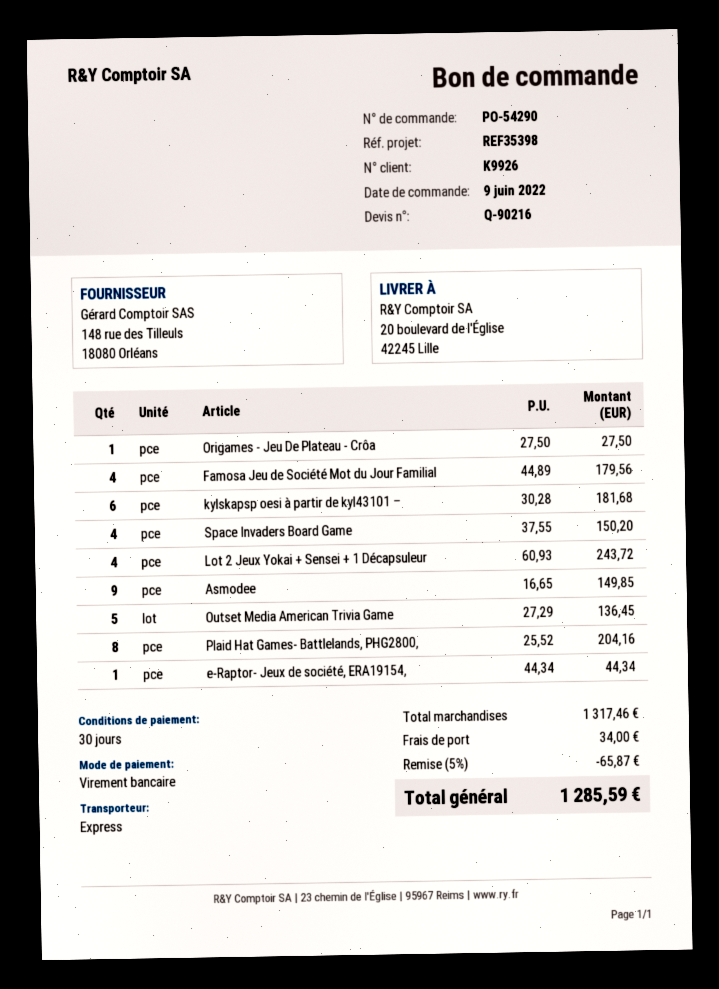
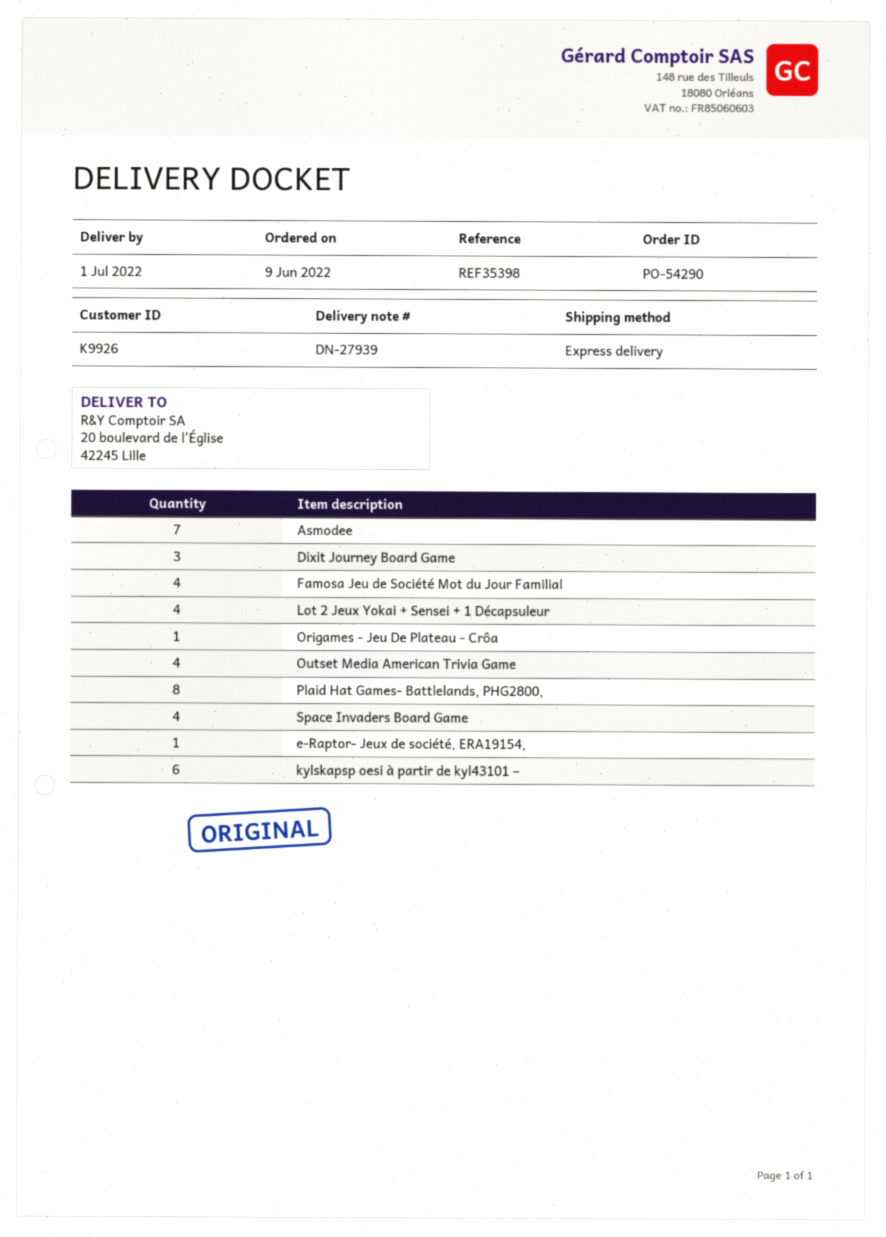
Asmodee: 9 -> 7
Outset Media American Trivia Game: 5 -> 4
Dixit Journey Board Game: none -> 3

